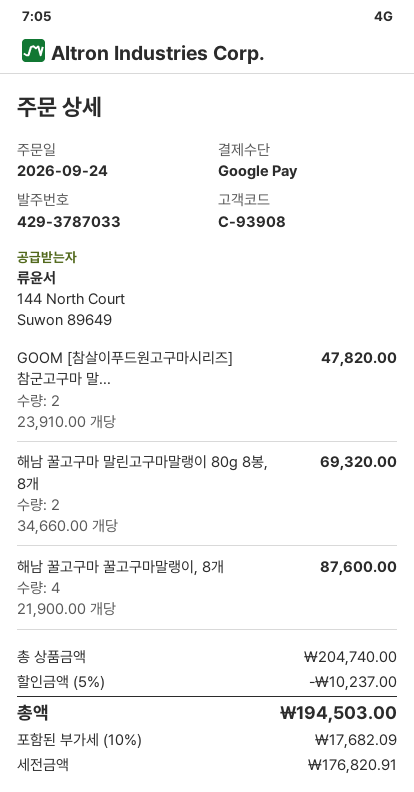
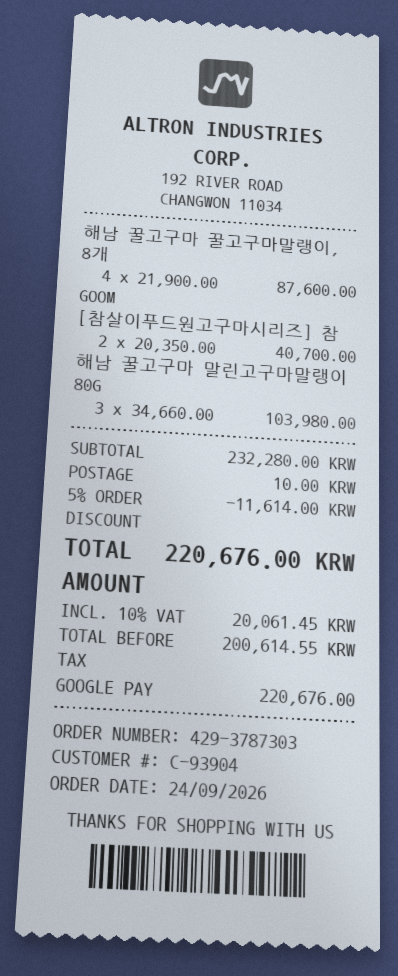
order number: 429-3787033 -> 429-3787303
customer number: C-93908 -> C-93904
GOOM [참살이푸드원고구마시리즈] 참군고구마 말...: 2 x 23910.00 = 47820.00 -> 2 x 20350.00 = 40700.00
해남 꿀고구마 말린고구마말랭이 80g 8봉, 8개: 2 x 34660.00 = 69320.00 -> 3 x 34660.00 = 103980.00
subtotal: 204740.00 -> 232280.00
discount: 5% = 10237.00 -> 5% = 11614.00
shipping: none -> 10.00
net: 176820.91 -> 200614.55
tax: 10% = 17682.09 -> 10% = 20061.45
total: 194503.00 -> 220676.00

